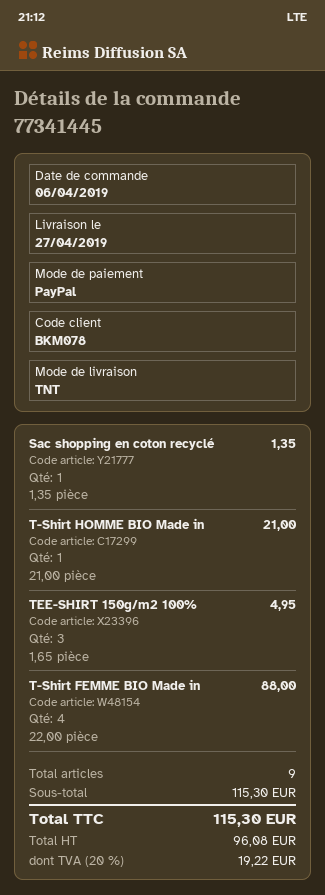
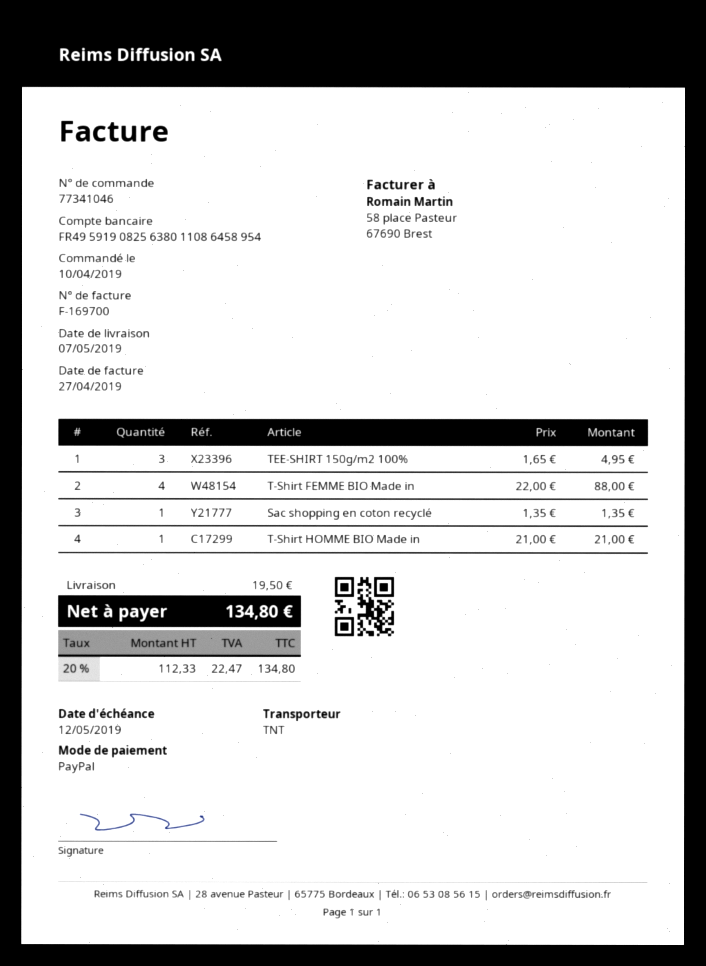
order number: 77341445 -> 77341046
order date: 2019-04-06 -> 2019-04-10
delivery date: 2019-04-27 -> 2019-05-07
shipping: none -> 19.50
net: 96.08 -> 112.33
tax: 20% = 19.22 -> 20% = 22.47
total: 115.30 -> 134.80

